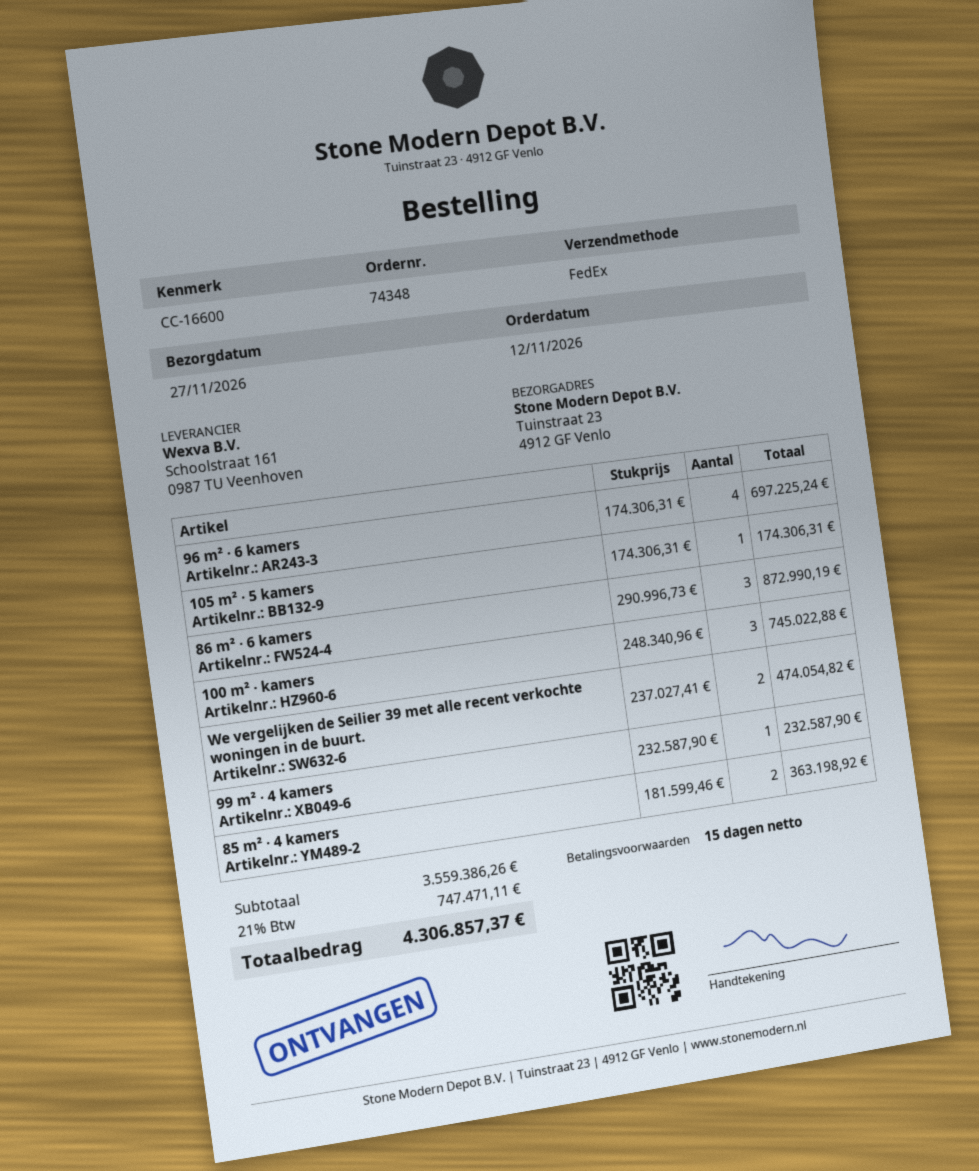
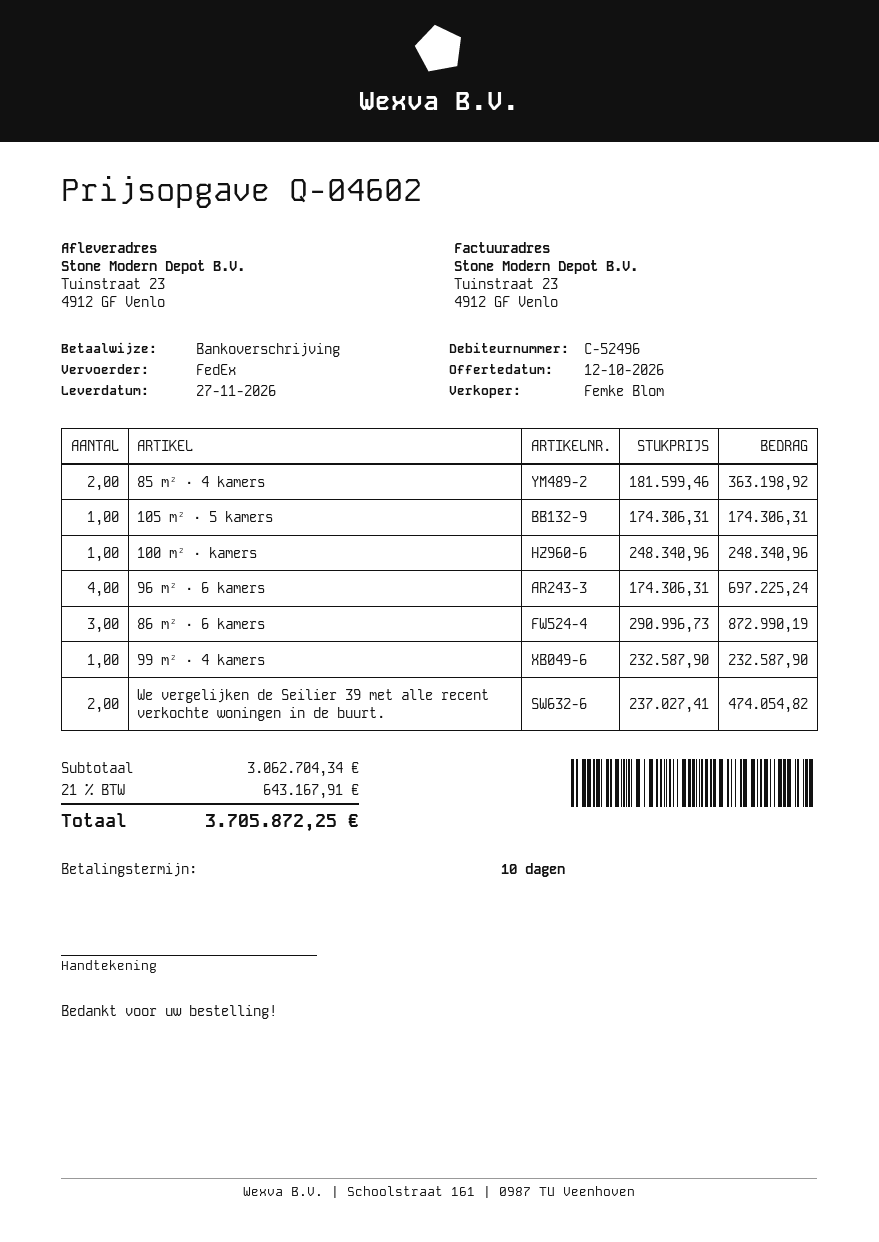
payment terms: 15 days -> 10 days
100 m² · kamers: 3 x 248340.96 = 745022.88 -> 1 x 248340.96 = 248340.96
subtotal: 3559386.26 -> 3062704.34
tax: 21% = 747471.11 -> 21% = 643167.91
total: 4306857.37 -> 3705872.25

